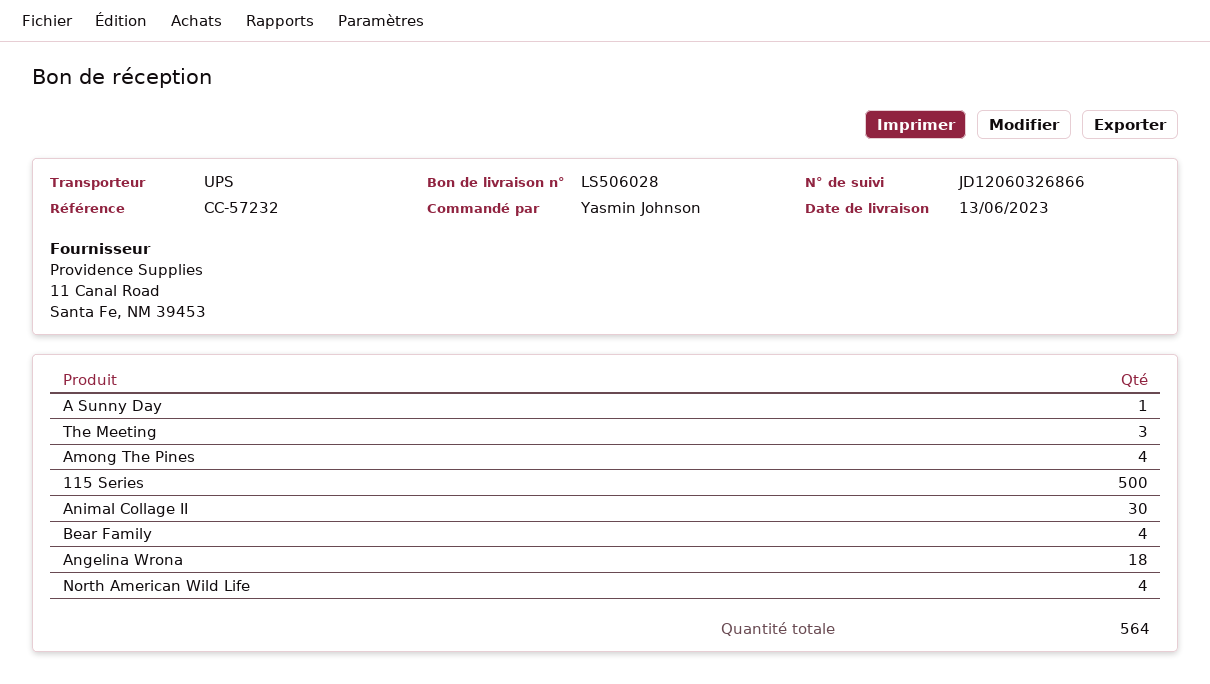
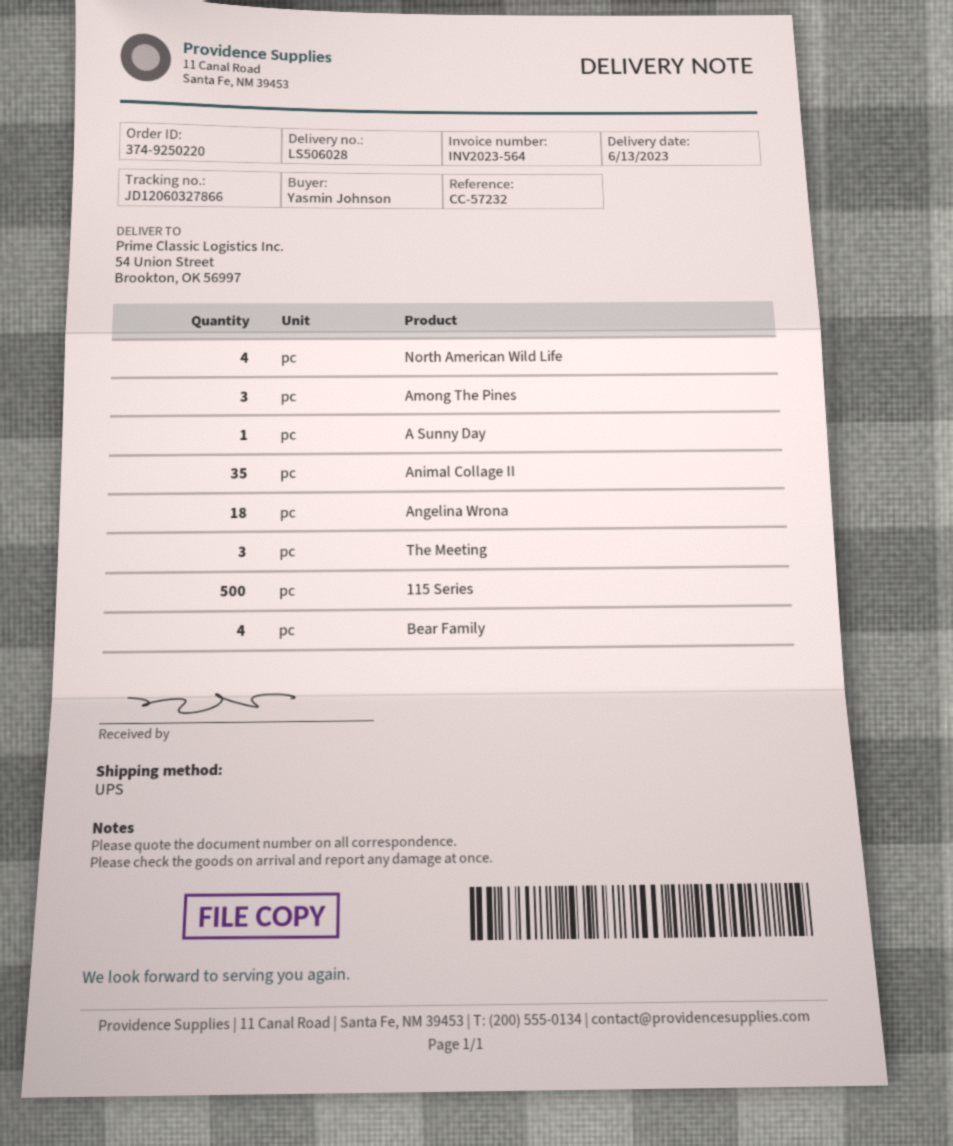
tracking number: JD12060326866 -> JD12060327866
Among The Pines: 4 -> 3
Animal Collage II: 30 -> 35

